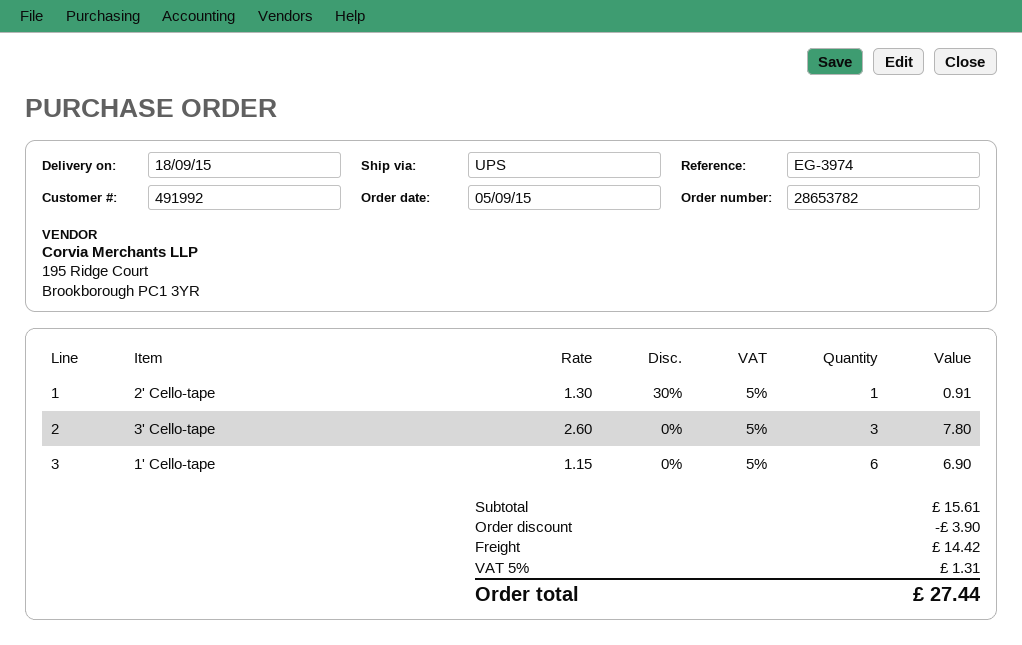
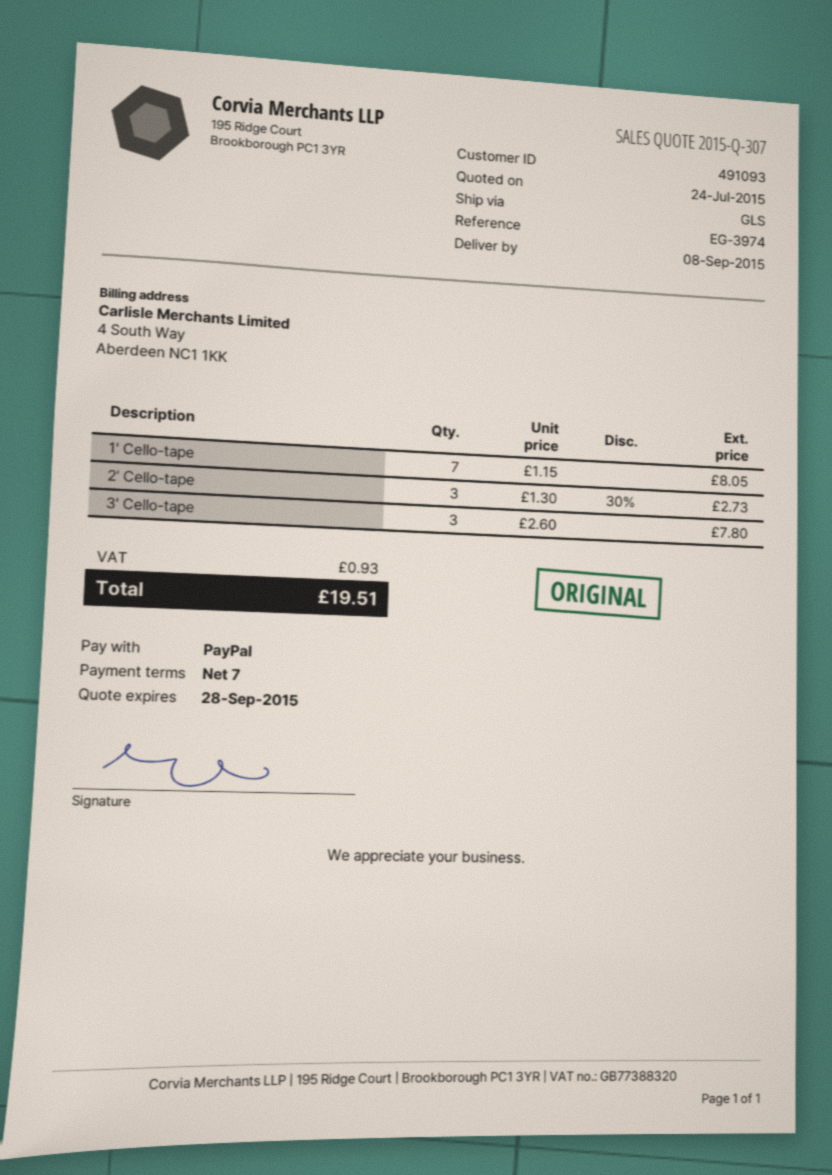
delivery date: 2015-09-18 -> 2015-09-08
customer number: 491992 -> 491093
shipping method: UPS -> GLS
2' Cello-tape: 1 x 1.30 - 30% = 0.91 -> 3 x 1.30 - 30% = 2.73
1' Cello-tape: 6 x 1.15 = 6.90 -> 7 x 1.15 = 8.05
discount: 3.90 -> none
shipping: 14.42 -> none
tax: 1.31 -> 0.93
total: 27.44 -> 19.51

